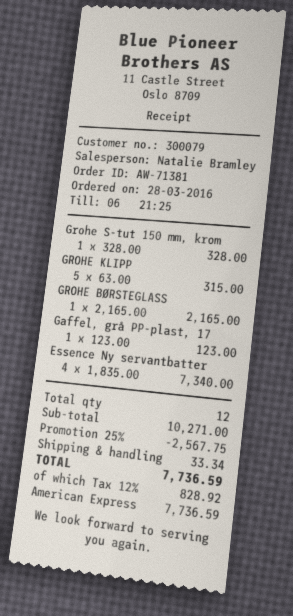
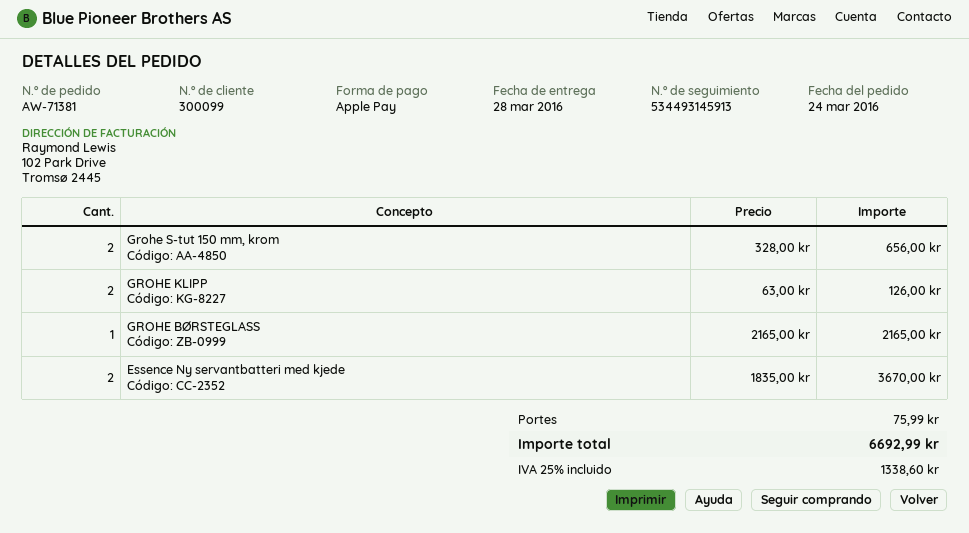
order date: 2016-03-28 -> 2016-03-24
customer number: 300079 -> 300099
payment method: American Express -> Apple Pay
Grohe S-tut 150 mm, krom: 1 x 328.00 = 328.00 -> 2 x 328.00 = 656.00
GROHE KLIPP: 5 x 63.00 = 315.00 -> 2 x 63.00 = 126.00
Gaffel, grå PP-plast, 17: 1 x 123.00 = 123.00 -> none
Essence Ny servantbatter: 4 x 1835.00 = 7340.00 -> 2 x 1835.00 = 3670.00
discount: 25% = 2567.75 -> none
shipping: 33.34 -> 75.99
tax: 12% = 828.92 -> 25% = 1338.60
total: 7736.59 -> 6692.99

